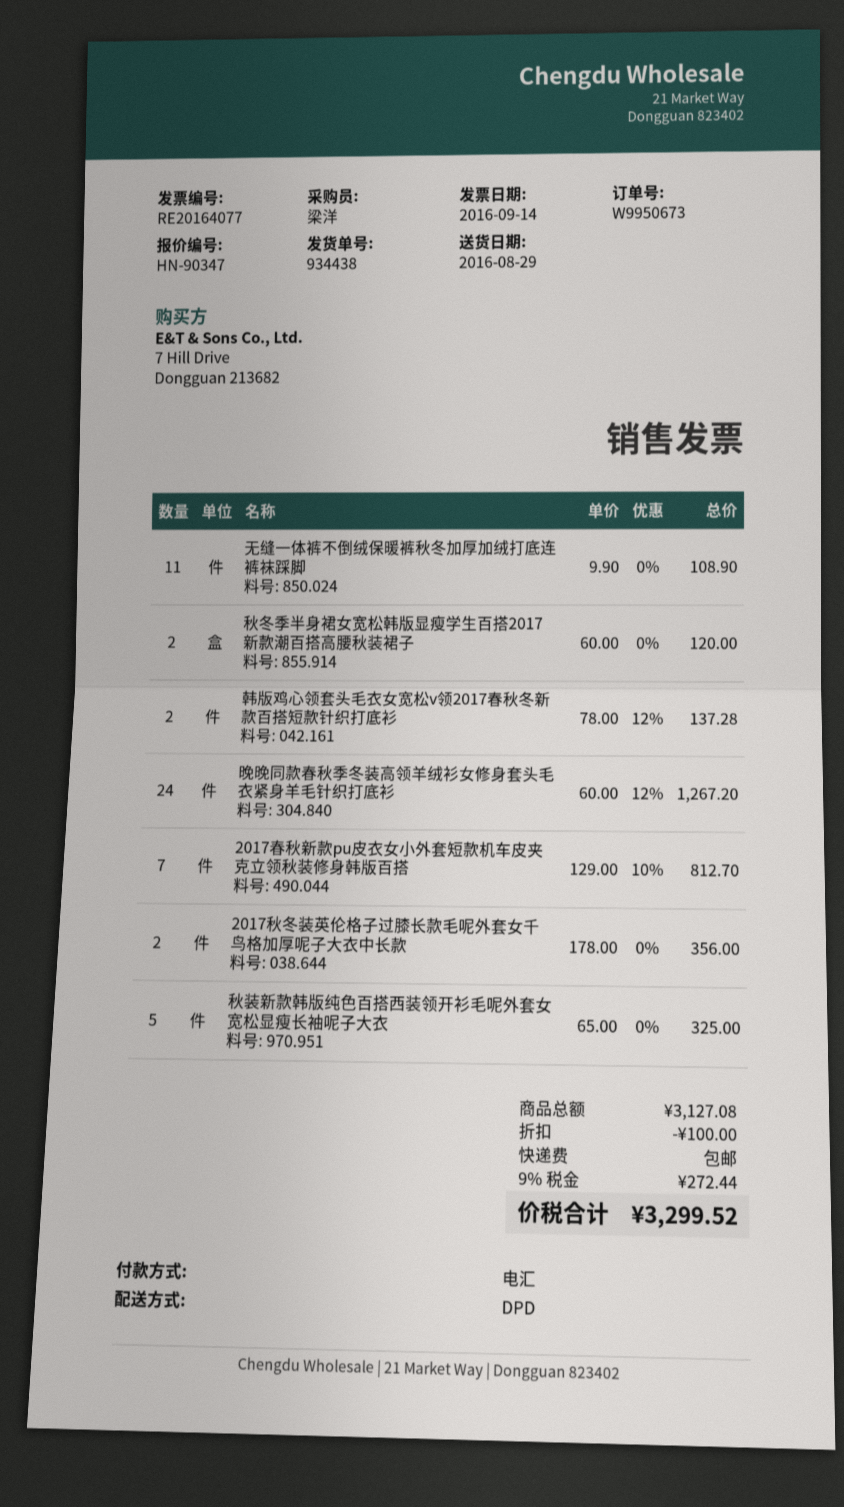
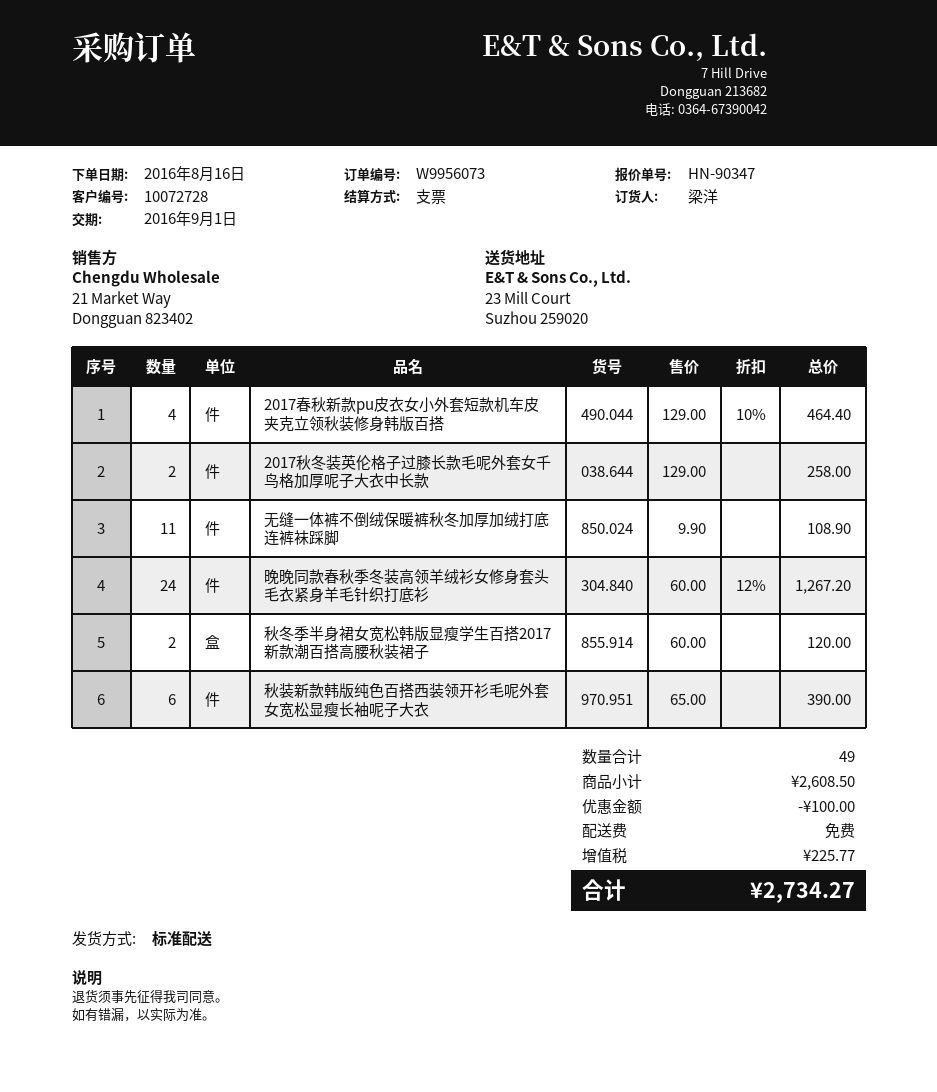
order number: W9950673 -> W9956073
delivery date: 2016-08-29 -> 2016-09-01
payment method: bank transfer -> cheque
shipping method: DPD -> standard
韩版鸡心领套头毛衣女宽松v领2017春秋冬新款百搭短款针织打底衫: 2 x 78.00 - 12% = 137.28 -> none
2017春秋新款pu皮衣女小外套短款机车皮夹克立领秋装修身韩版百搭: 7 x 129.00 - 10% = 812.70 -> 4 x 129.00 - 10% = 464.40
2017秋冬装英伦格子过膝长款毛呢外套女千鸟格加厚呢子大衣中长款: 2 x 178.00 = 356.00 -> 2 x 129.00 = 258.00
秋装新款韩版纯色百搭西装领开衫毛呢外套女宽松显瘦长袖呢子大衣: 5 x 65.00 = 325.00 -> 6 x 65.00 = 390.00
subtotal: 3127.08 -> 2608.50
tax: 272.44 -> 225.77
total: 3299.52 -> 2734.27

